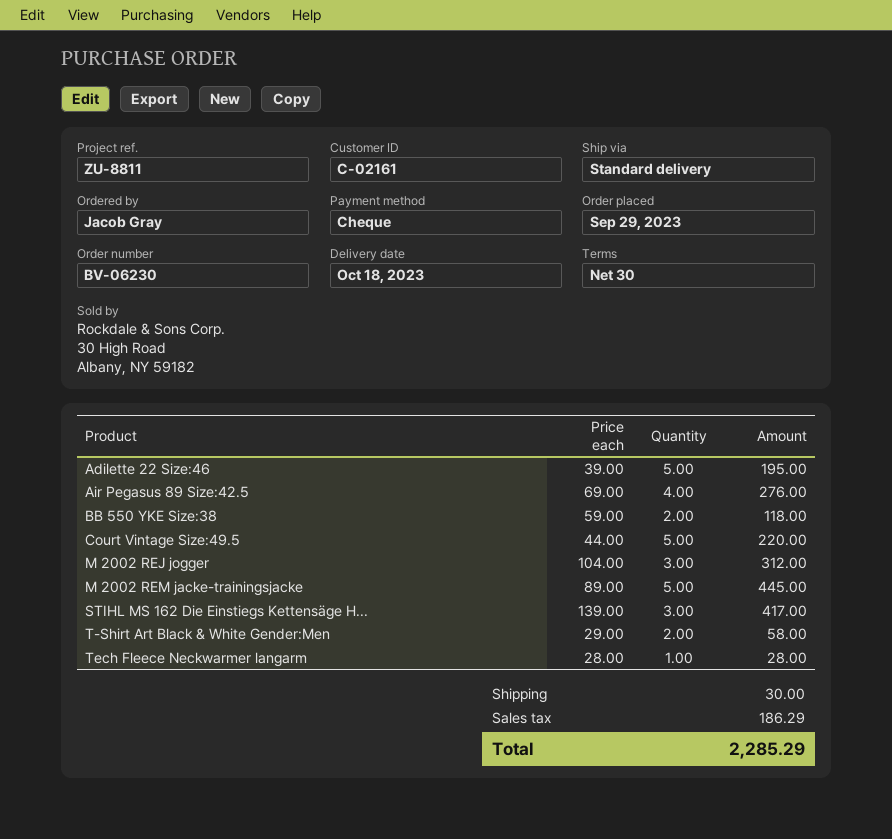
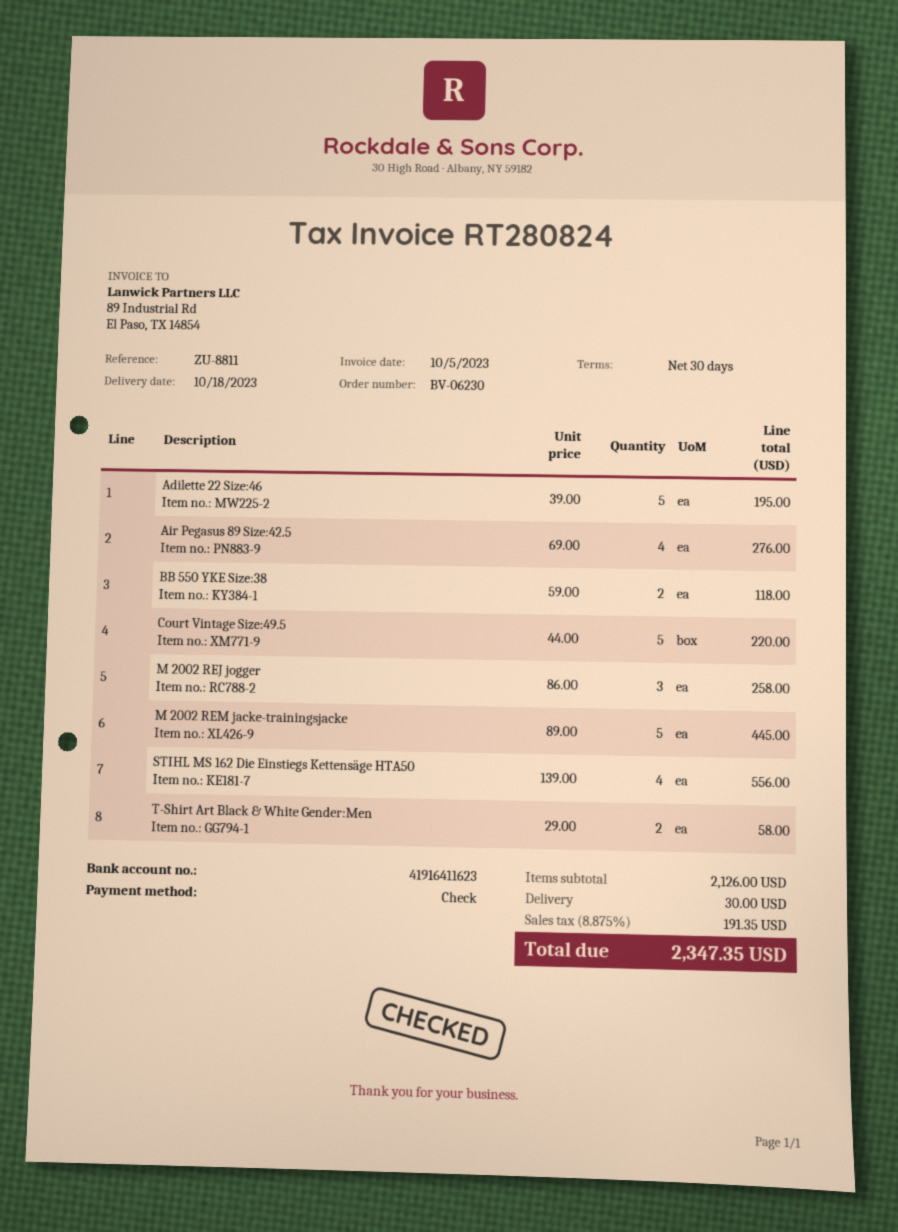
M 2002 REJ jogger: 3 x 104.00 = 312.00 -> 3 x 86.00 = 258.00
STIHL MS 162 Die Einstiegs Kettensäge H...: 3 x 139.00 = 417.00 -> 4 x 139.00 = 556.00
Tech Fleece Neckwarmer langarm: 1 x 28.00 = 28.00 -> none
tax: 186.29 -> 191.35
total: 2285.29 -> 2347.35

